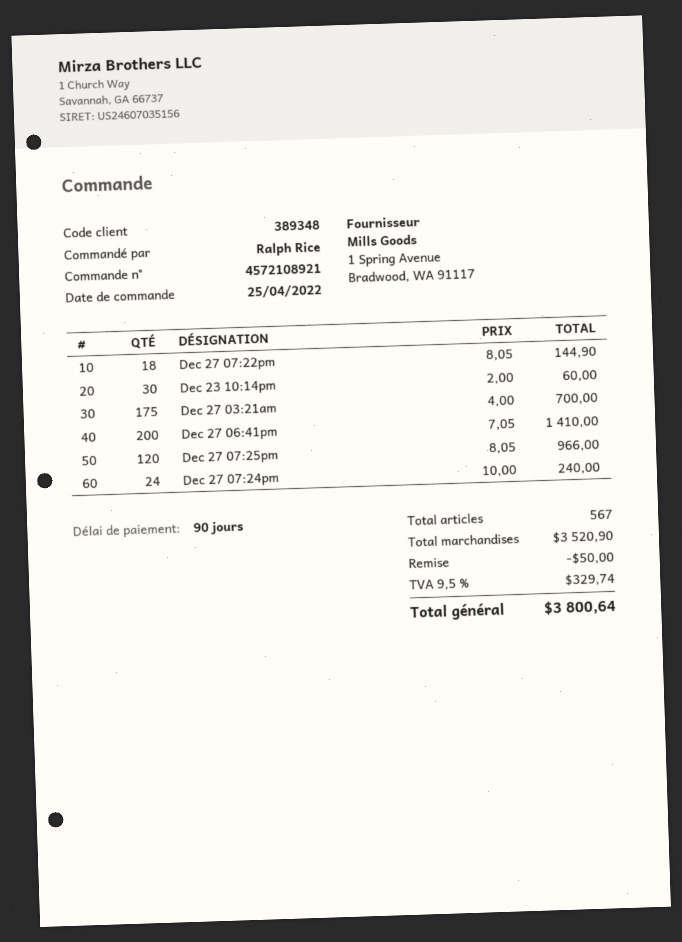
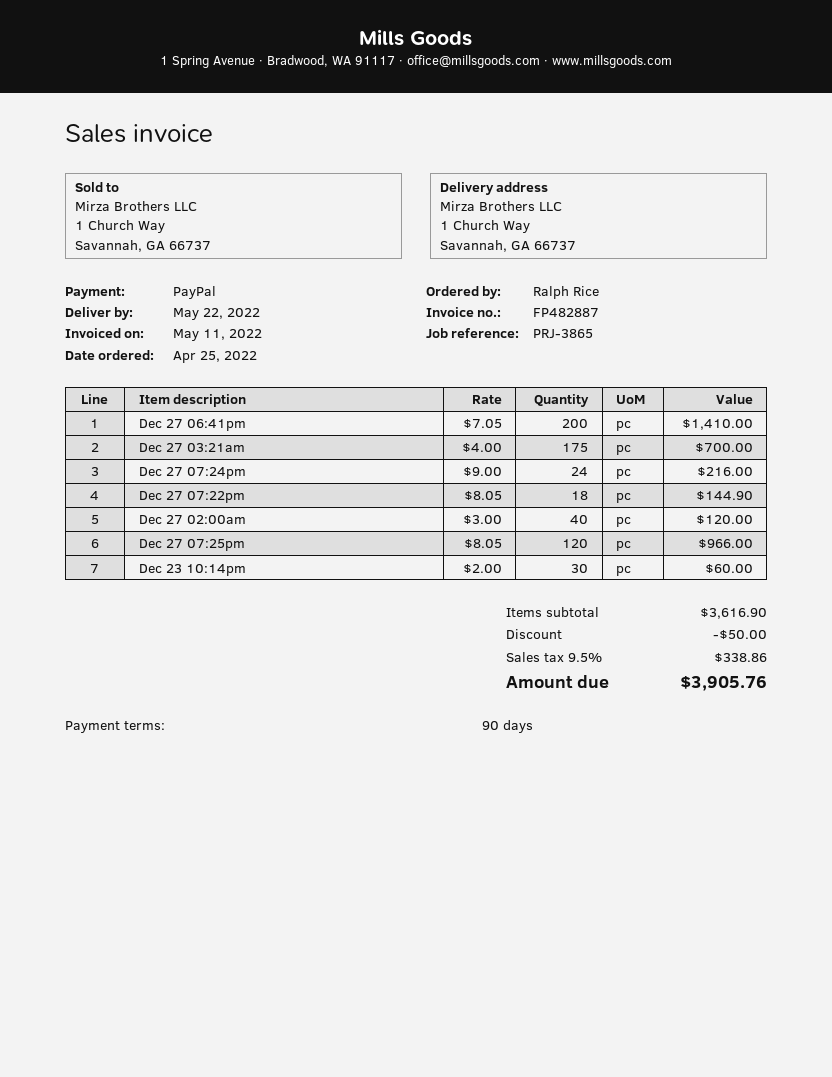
Dec 27 07:24pm: 24 x 10.00 = 240.00 -> 24 x 9.00 = 216.00
Dec 27 02:00am: none -> 40 x 3.00 = 120.00
subtotal: 3520.90 -> 3616.90
tax: 9.5% = 329.74 -> 9.5% = 338.86
total: 3800.64 -> 3905.76

